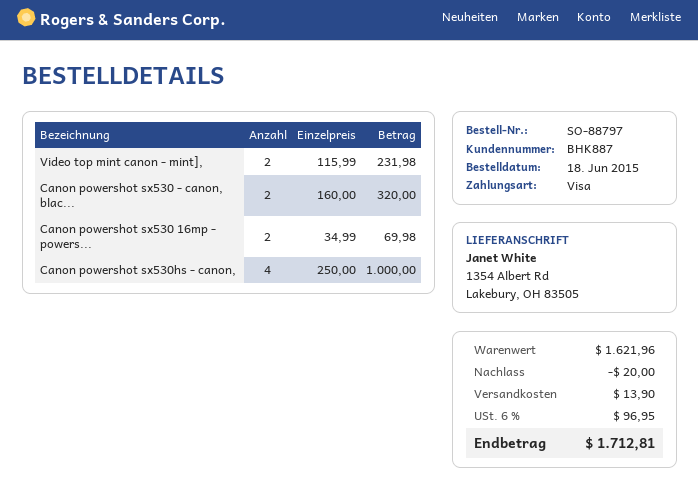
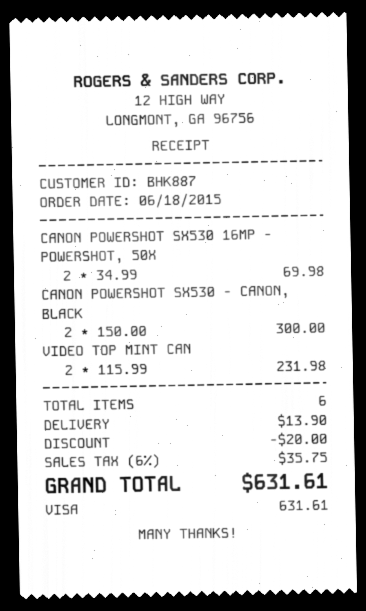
Canon powershot sx530 - canon, blac...: 2 x 160.00 = 320.00 -> 2 x 150.00 = 300.00
Canon powershot sx530hs - canon,: 4 x 250.00 = 1000.00 -> none
tax: 6% = 96.95 -> 6% = 35.75
total: 1712.81 -> 631.61

